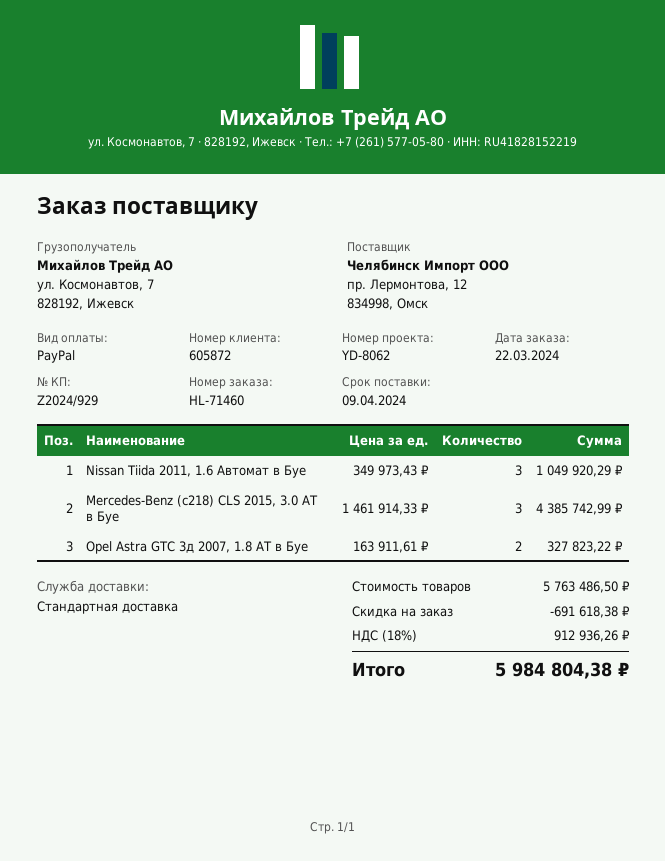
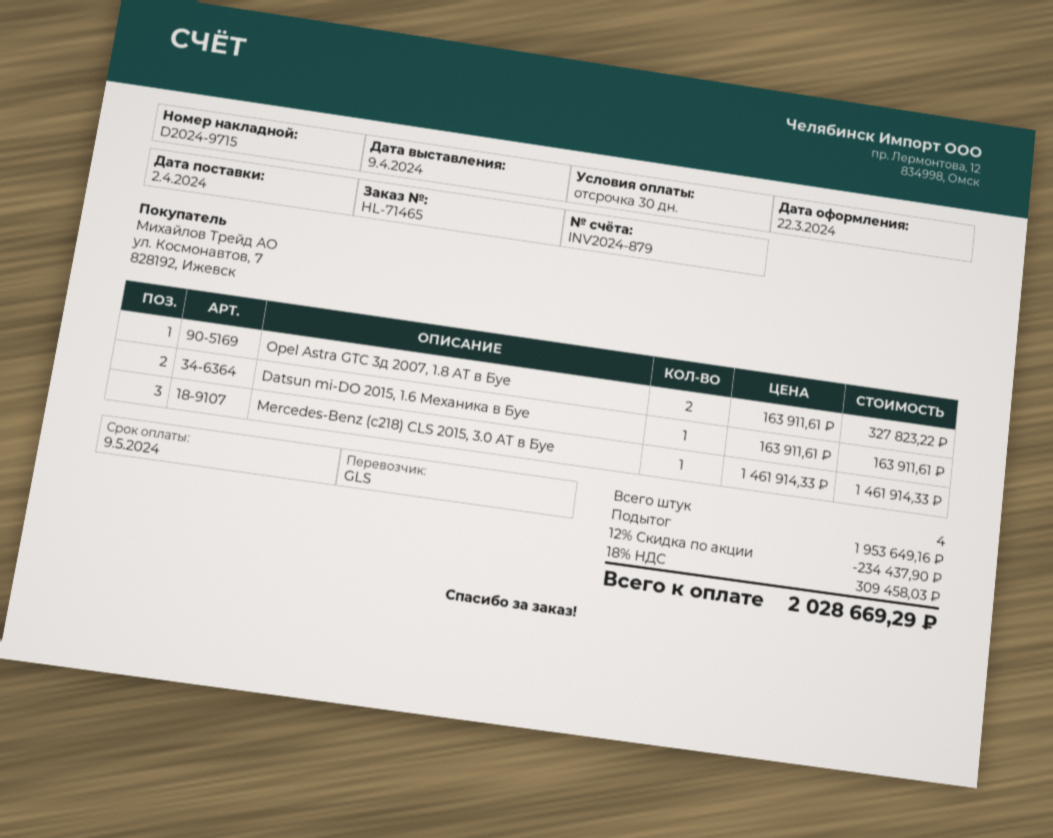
order number: HL-71460 -> HL-71465
delivery date: 2024-04-09 -> 2024-04-02
shipping method: standard -> GLS
Nissan Tiida 2011, 1.6 Автомат в Буе: 3 x 349973.43 = 1049920.29 -> none
Mercedes-Benz (c218) CLS 2015, 3.0 АТ в Буе: 3 x 1461914.33 = 4385742.99 -> 1 x 1461914.33 = 1461914.33
Datsun mi-DO 2015, 1.6 Механика в Буе: none -> 1 x 163911.61 = 163911.61
subtotal: 5763486.50 -> 1953649.16
discount: 691618.38 -> 234437.90
tax: 18% = 912936.26 -> 18% = 309458.03
total: 5984804.38 -> 2028669.29

